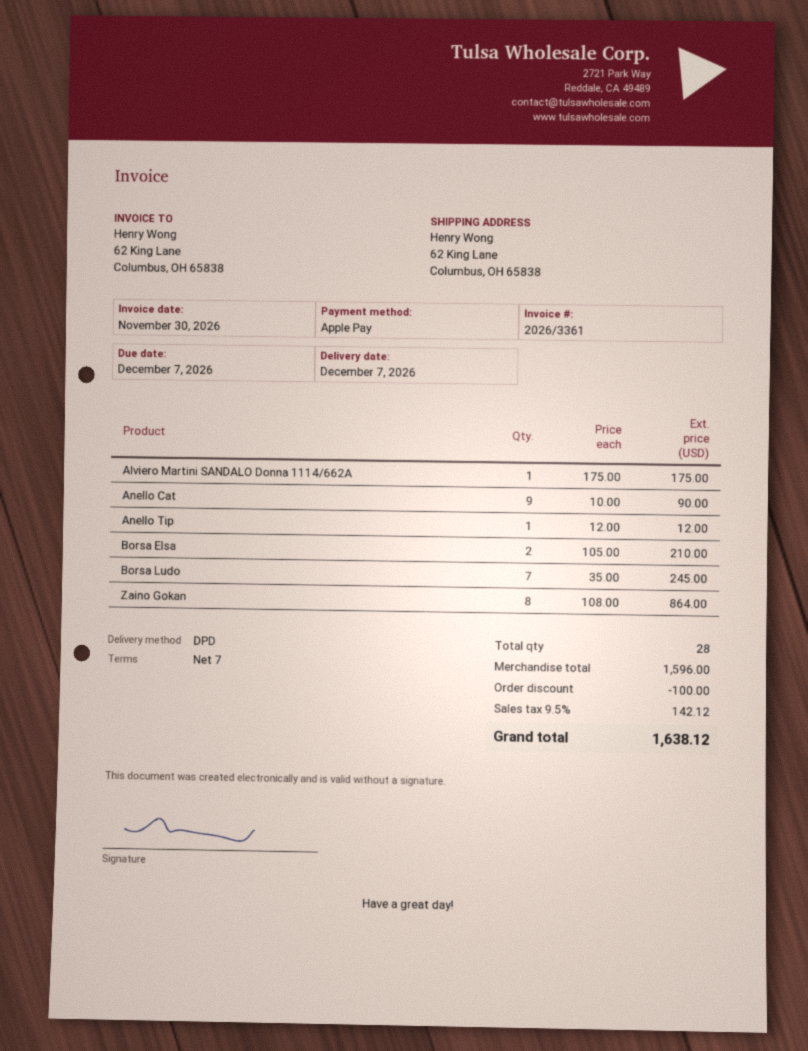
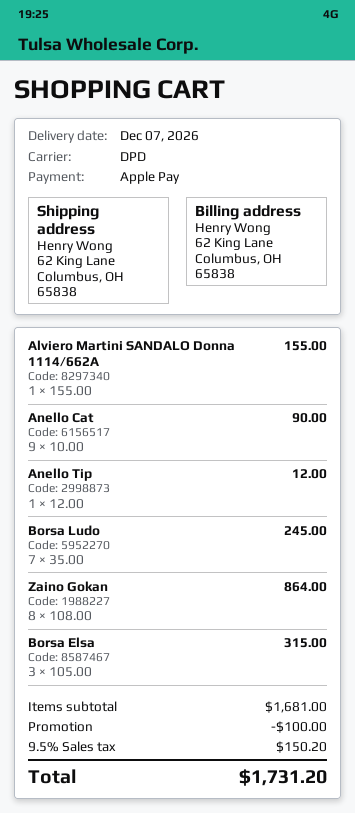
Alviero Martini SANDALO Donna 1114/662A: 1 x 175.00 = 175.00 -> 1 x 155.00 = 155.00
Borsa Elsa: 2 x 105.00 = 210.00 -> 3 x 105.00 = 315.00
subtotal: 1596.00 -> 1681.00
tax: 9.5% = 142.12 -> 9.5% = 150.20
total: 1638.12 -> 1731.20

